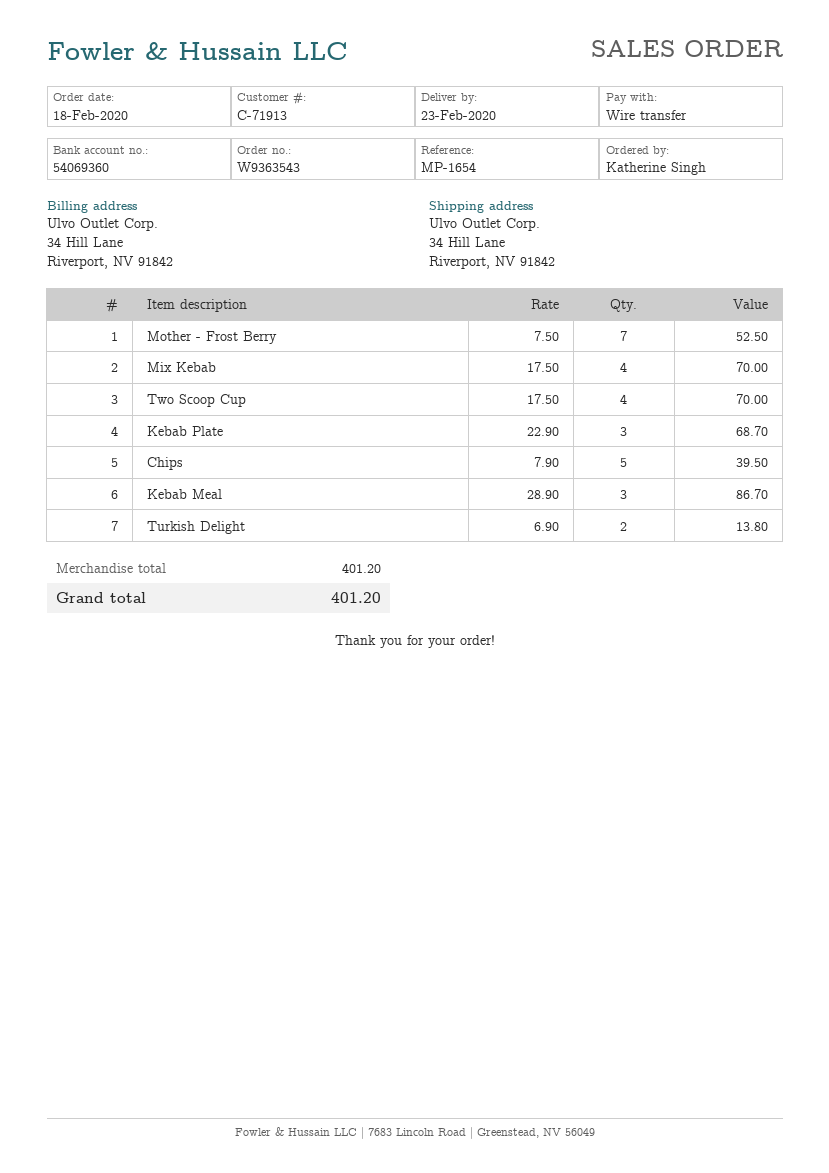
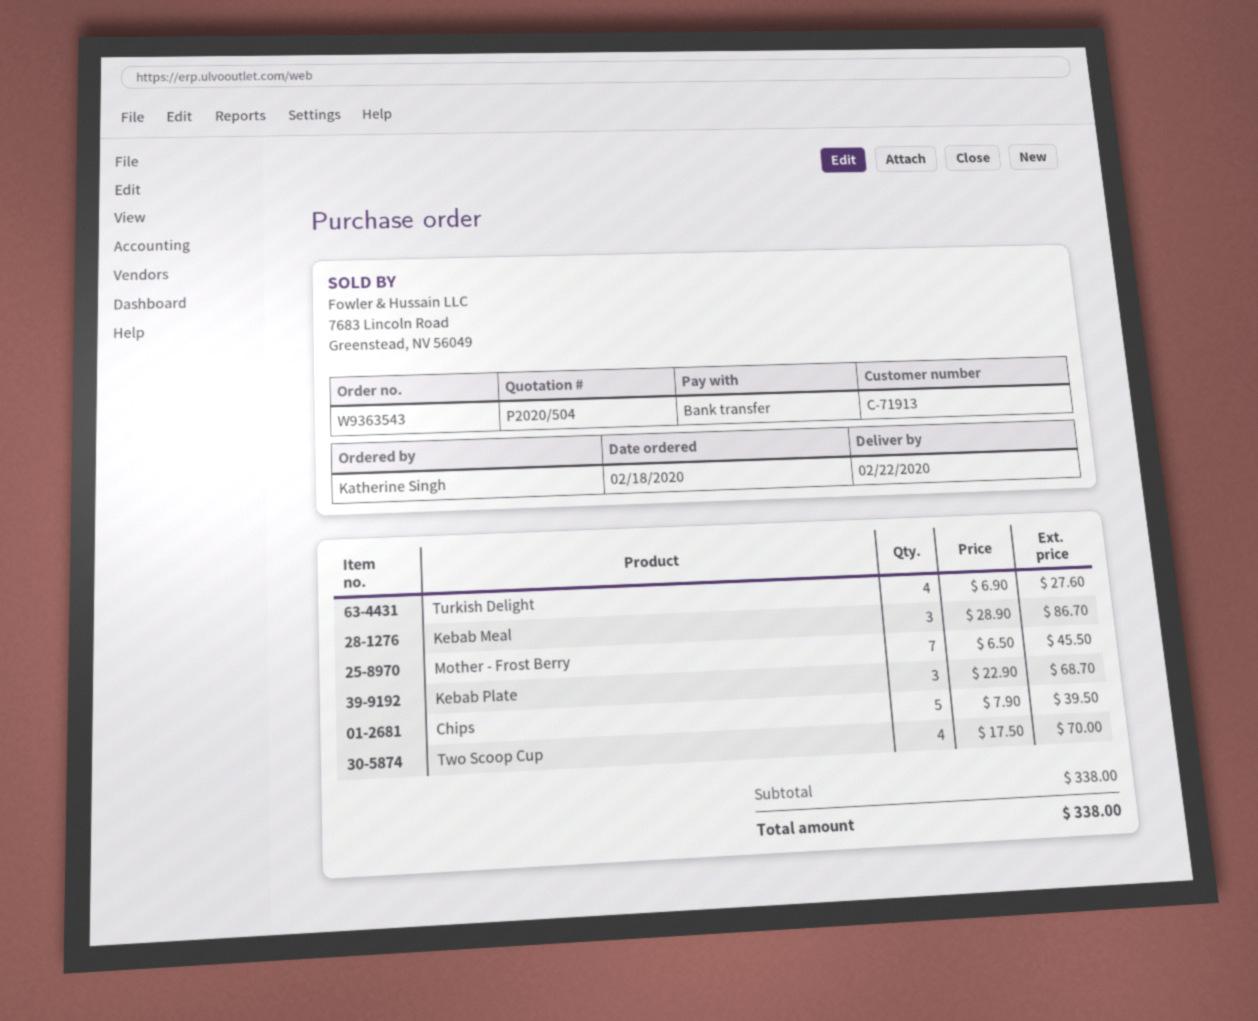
delivery date: 2020-02-23 -> 2020-02-22
Mother - Frost Berry: 7 x 7.50 = 52.50 -> 7 x 6.50 = 45.50
Mix Kebab: 4 x 17.50 = 70.00 -> none
Turkish Delight: 2 x 6.90 = 13.80 -> 4 x 6.90 = 27.60
subtotal: 401.20 -> 338.00
total: 401.20 -> 338.00

